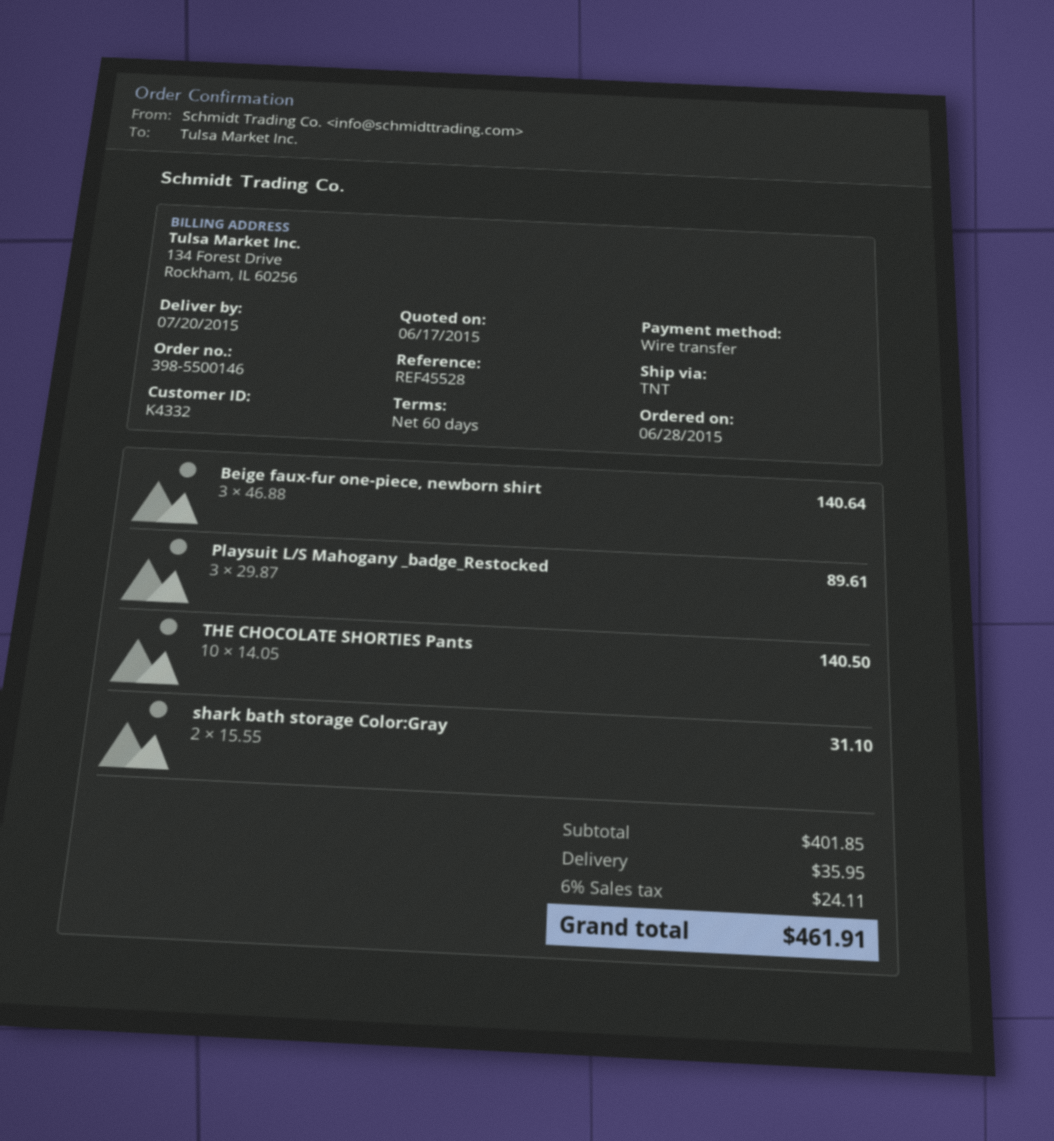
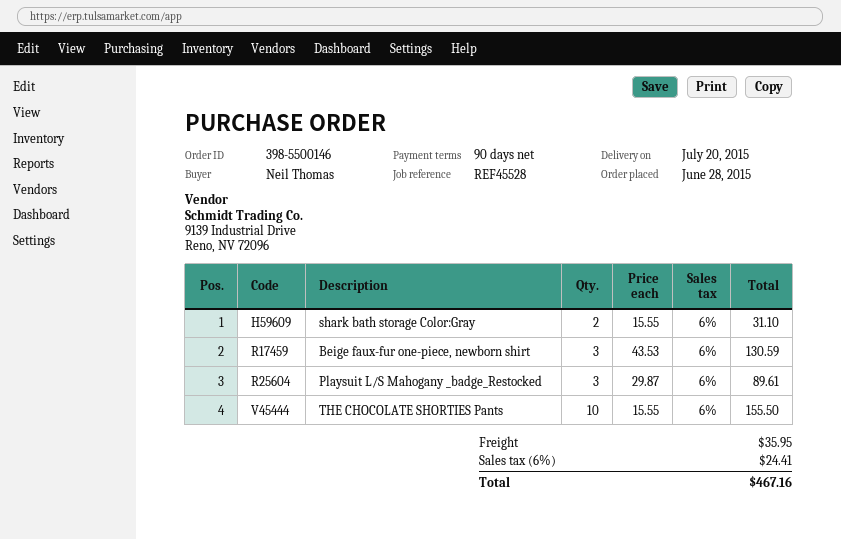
payment terms: 60 days -> 90 days
Beige faux-fur one-piece, newborn shirt: 3 x 46.88 = 140.64 -> 3 x 43.53 = 130.59
THE CHOCOLATE SHORTIES Pants: 10 x 14.05 = 140.50 -> 10 x 15.55 = 155.50
tax: 6% = 24.11 -> 6% = 24.41
total: 461.91 -> 467.16

